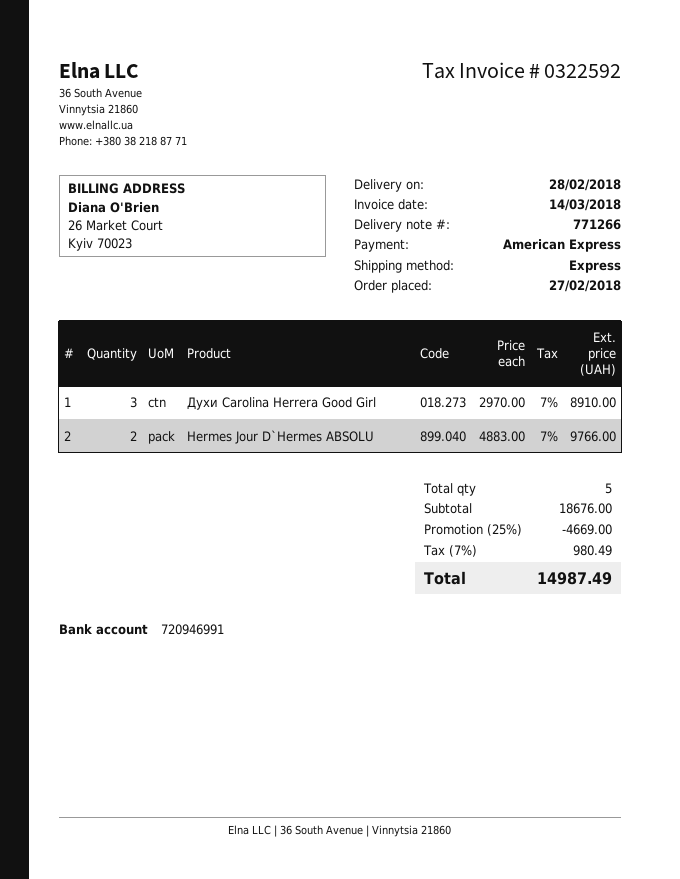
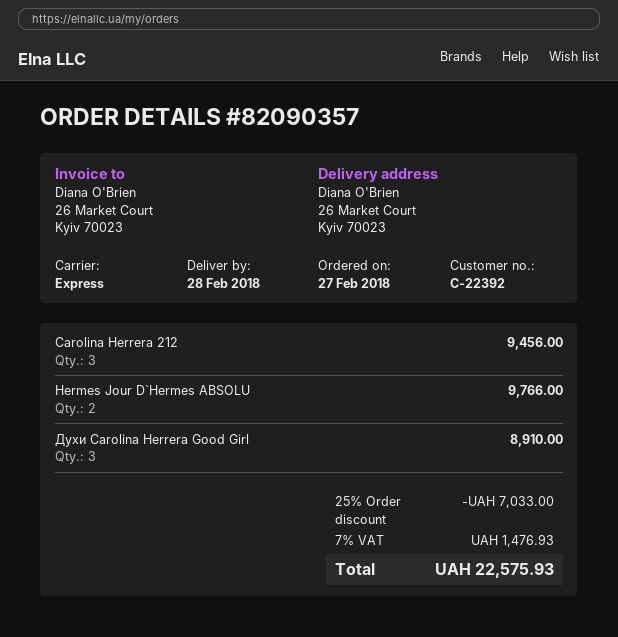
Carolina Herrera 212: none -> 3 for 9456.00
discount: 25% = 4669.00 -> 25% = 7033.00
tax: 7% = 980.49 -> 7% = 1476.93
total: 14987.49 -> 22575.93

